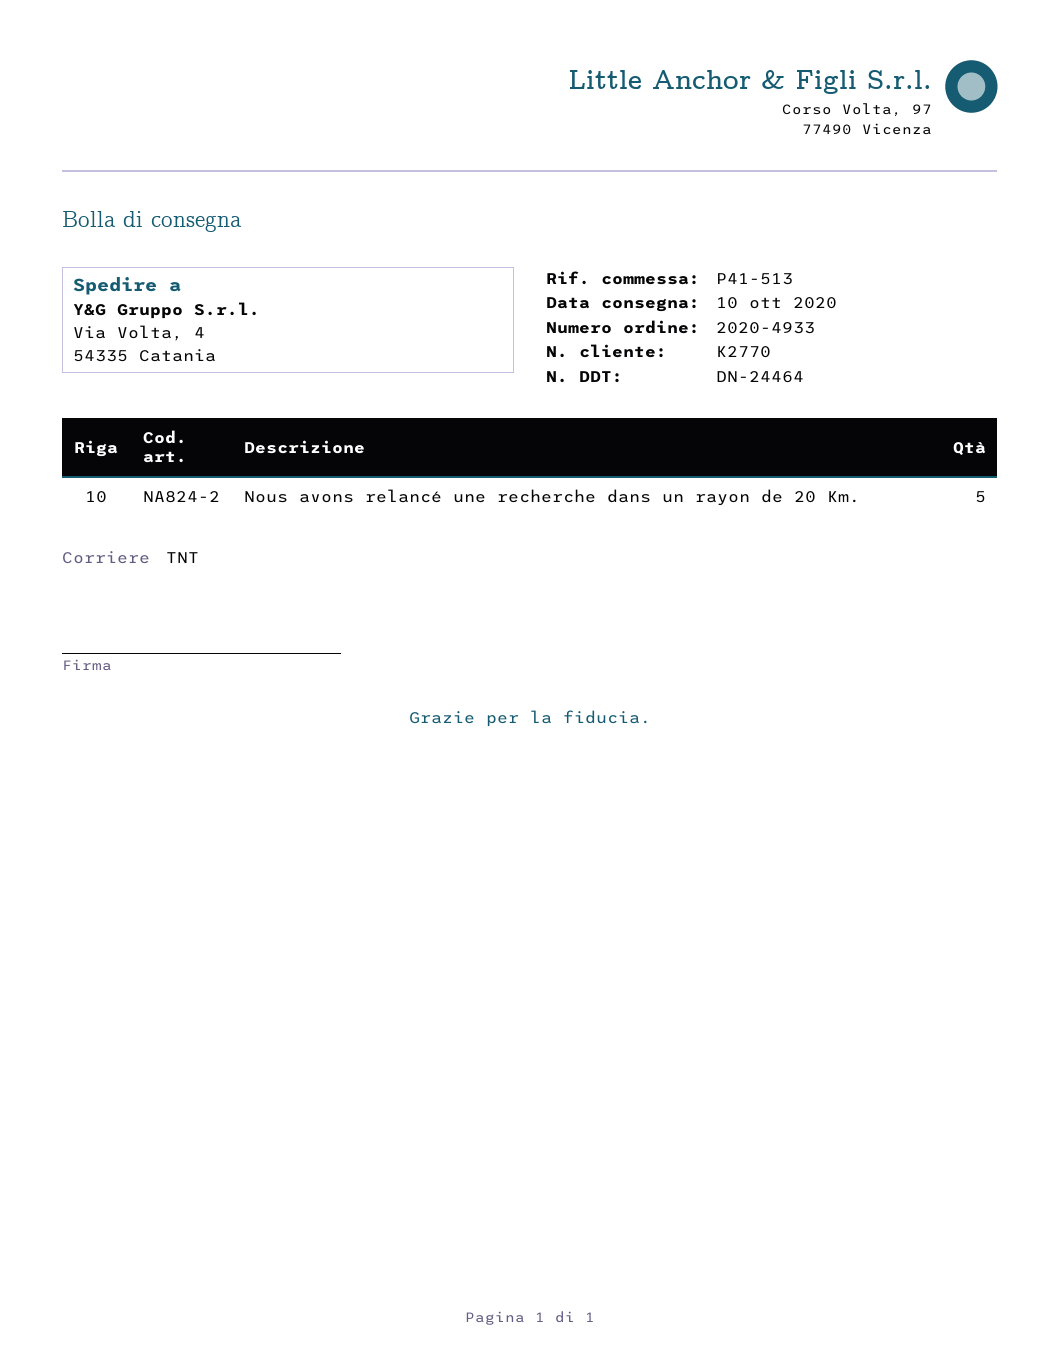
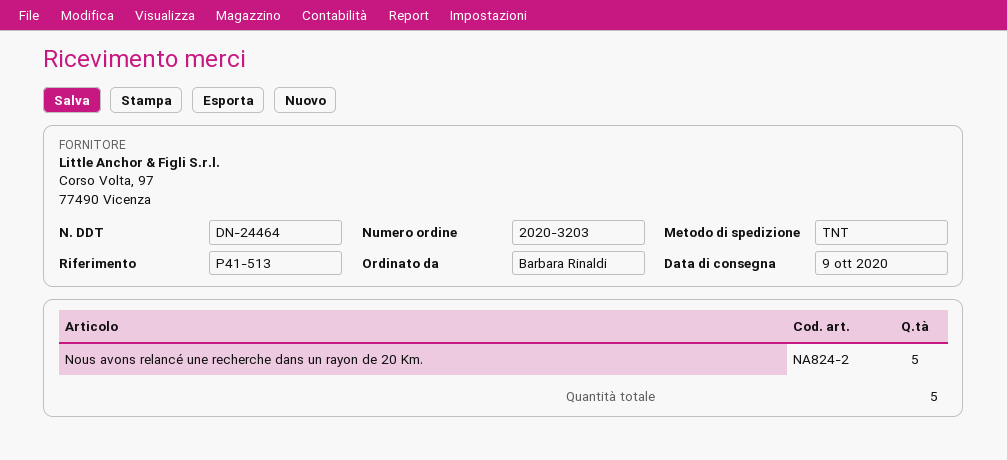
order number: 2020-4933 -> 2020-3203
delivery date: 2020-10-10 -> 2020-10-09

